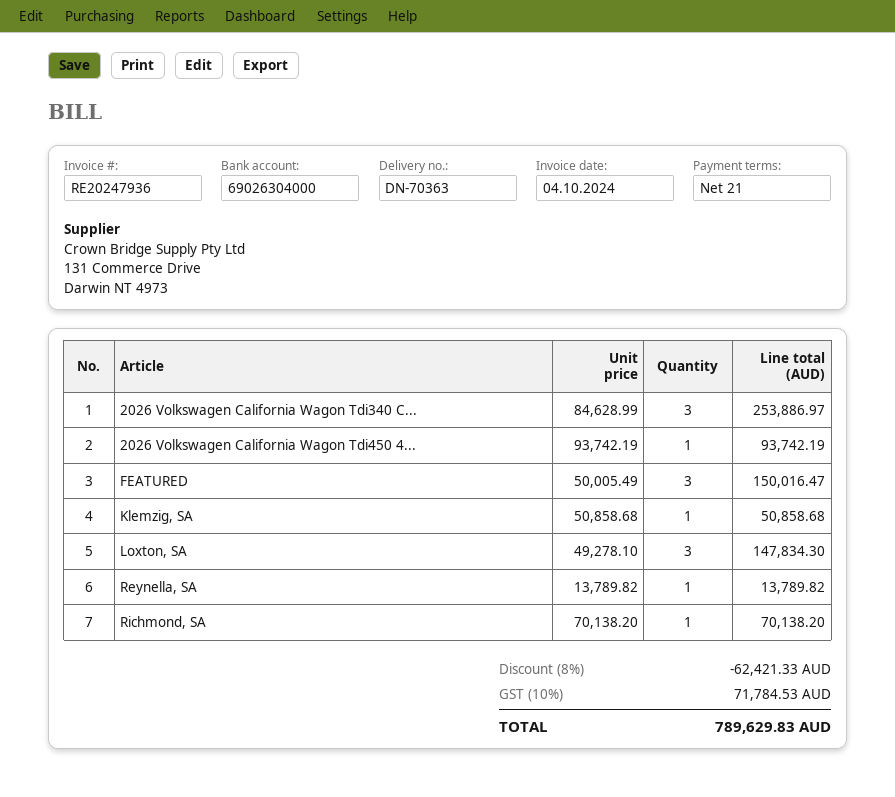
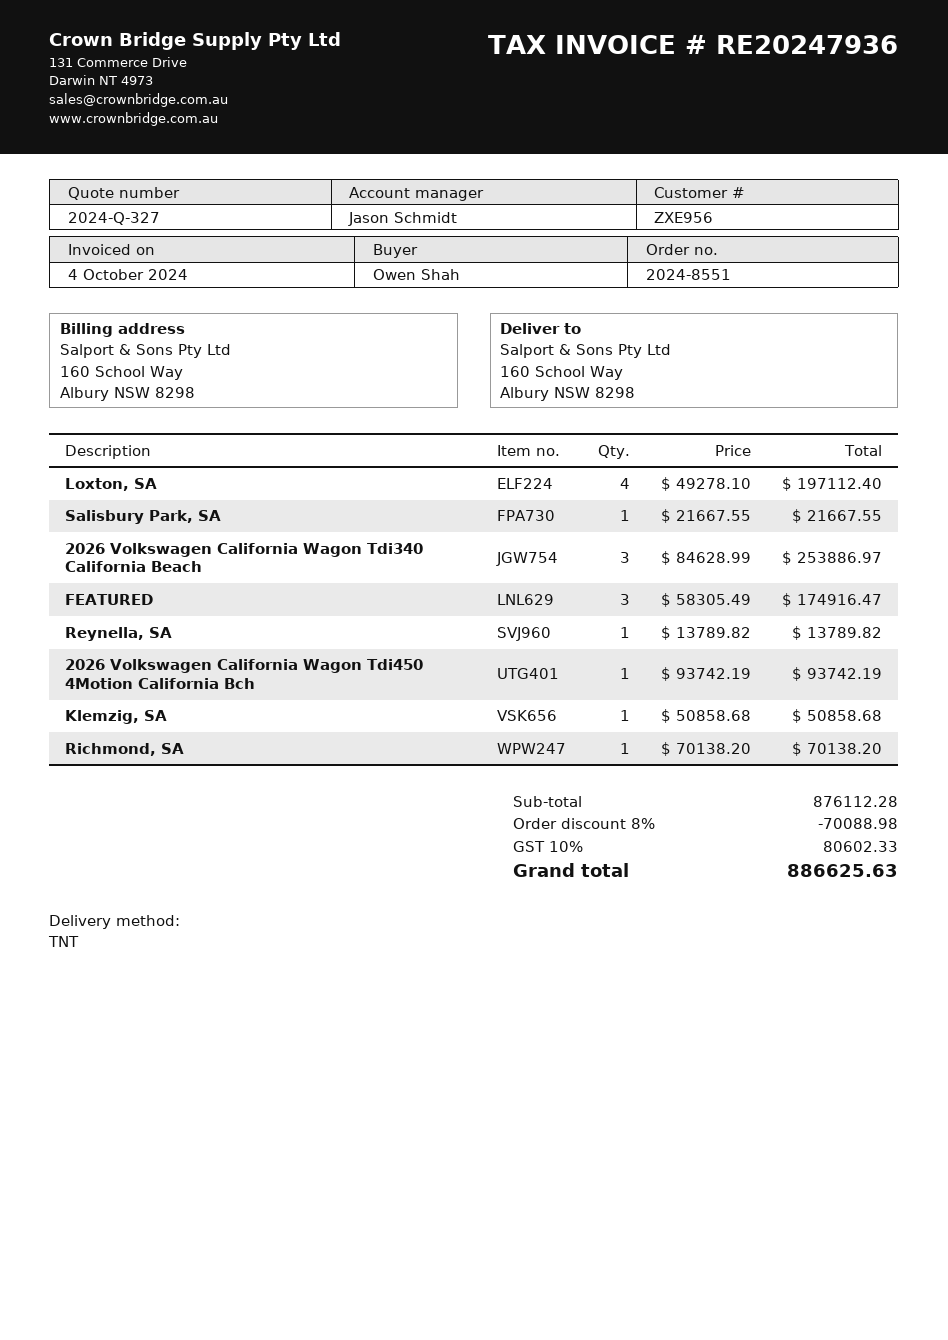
FEATURED: 3 x 50005.49 = 150016.47 -> 3 x 58305.49 = 174916.47
Loxton, SA: 3 x 49278.10 = 147834.30 -> 4 x 49278.10 = 197112.40
Salisbury Park, SA: none -> 1 x 21667.55 = 21667.55
discount: 8% = 62421.33 -> 8% = 70088.98
tax: 10% = 71784.53 -> 10% = 80602.33
total: 789629.83 -> 886625.63

